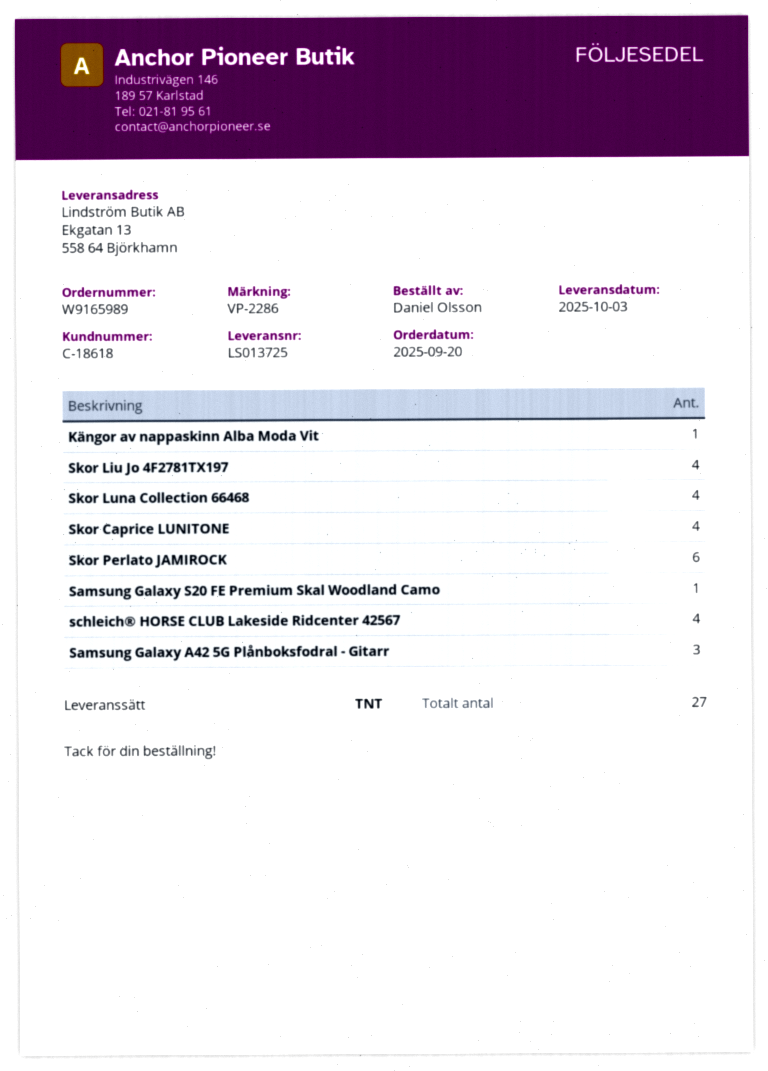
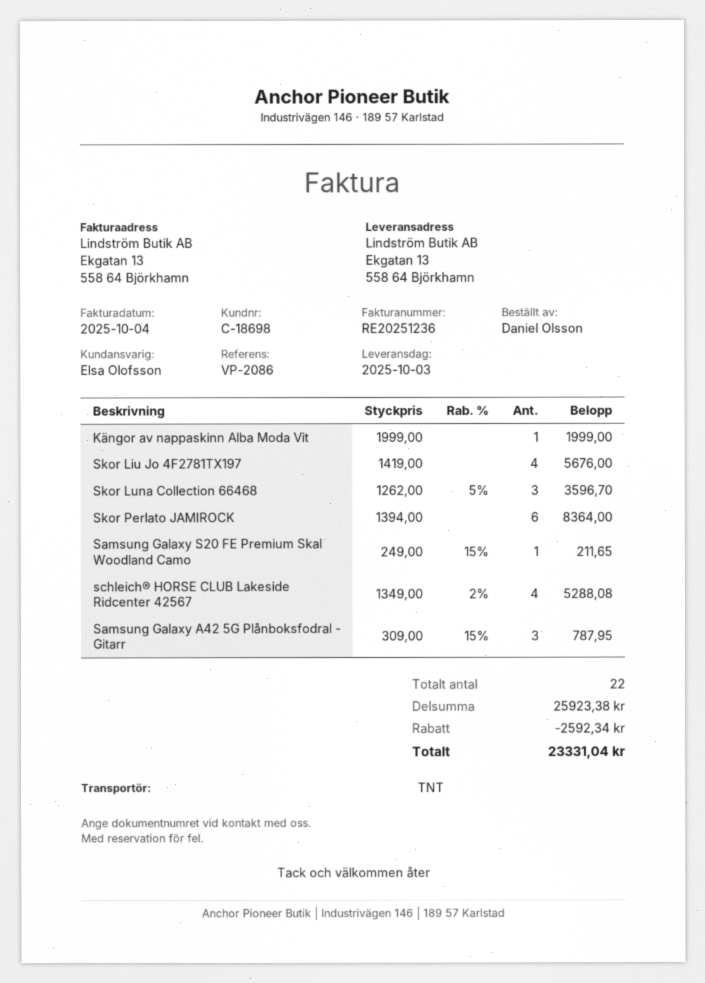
customer number: C-18618 -> C-18698
reference: VP-2286 -> VP-2086
Skor Luna Collection 66468: 4 -> 3
Skor Caprice LUNITONE: 4 -> none
total quantity: 27 -> 22

